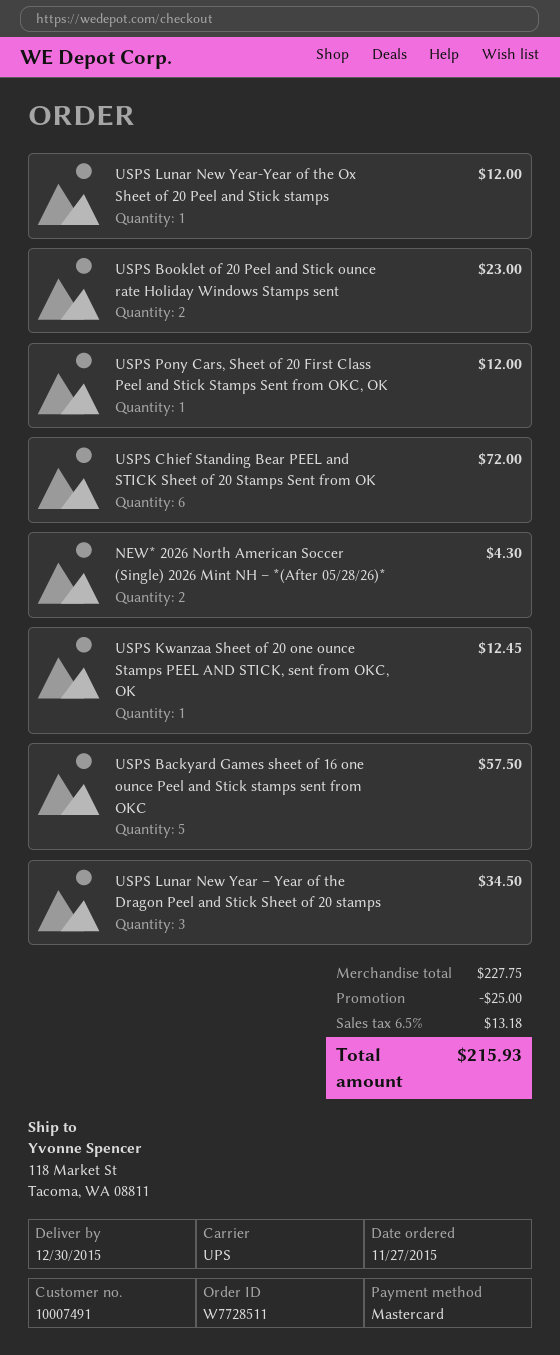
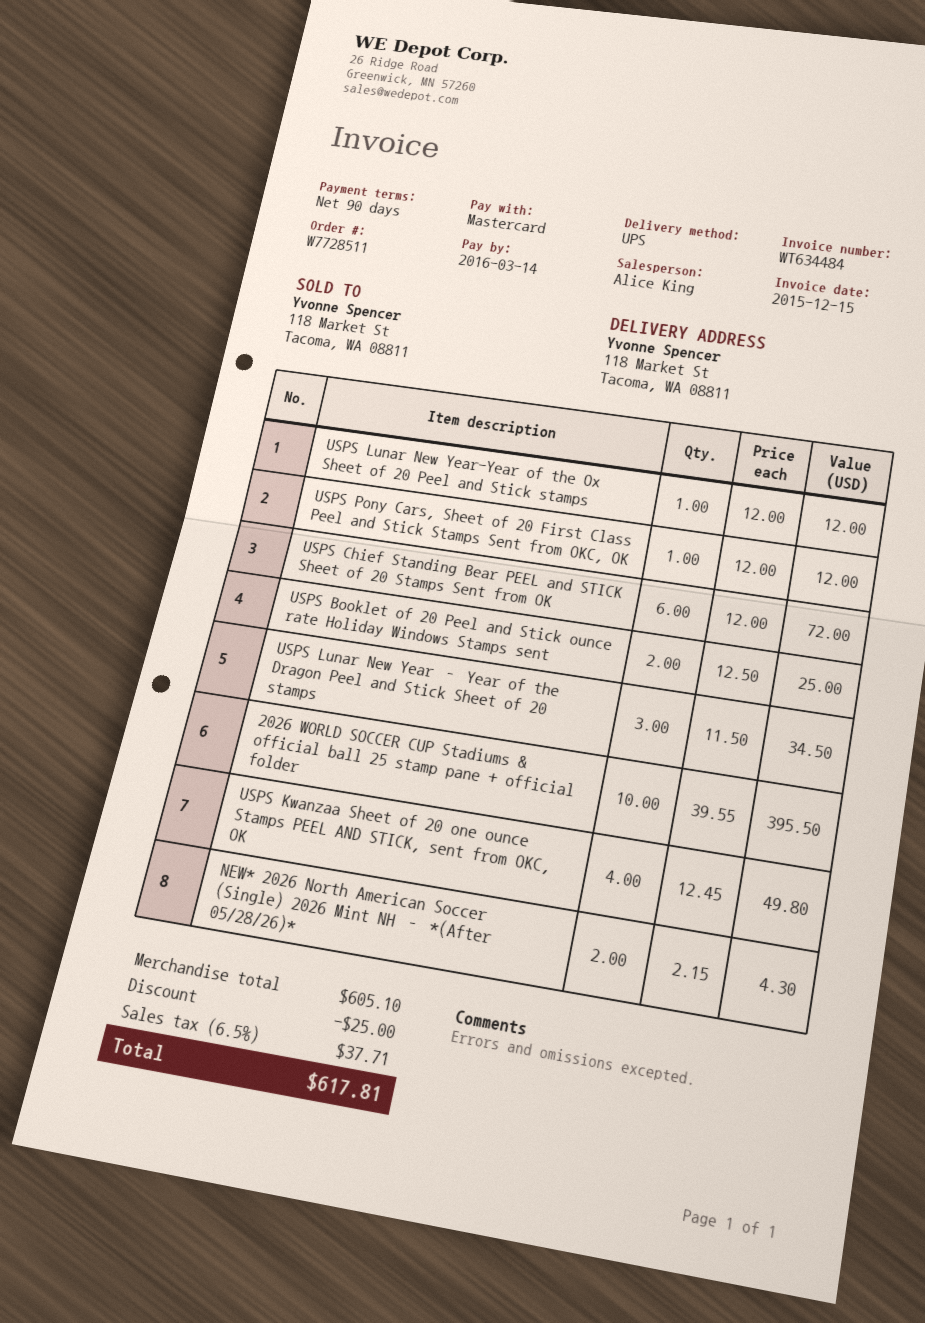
USPS Booklet of 20 Peel and Stick ounce rate Holiday Windows Stamps sent: 2 for 23.00 -> 2 for 25.00
USPS Kwanzaa Sheet of 20 one ounce Stamps PEEL AND STICK, sent from OKC, OK: 1 for 12.45 -> 4 for 49.80
USPS Backyard Games sheet of 16 one ounce Peel and Stick stamps sent from OKC: 5 for 57.50 -> none
2026 WORLD SOCCER CUP Stadiums & official ball 25 stamp pane + official folder: none -> 10 for 395.50
subtotal: 227.75 -> 605.10
tax: 6.5% = 13.18 -> 6.5% = 37.71
total: 215.93 -> 617.81

